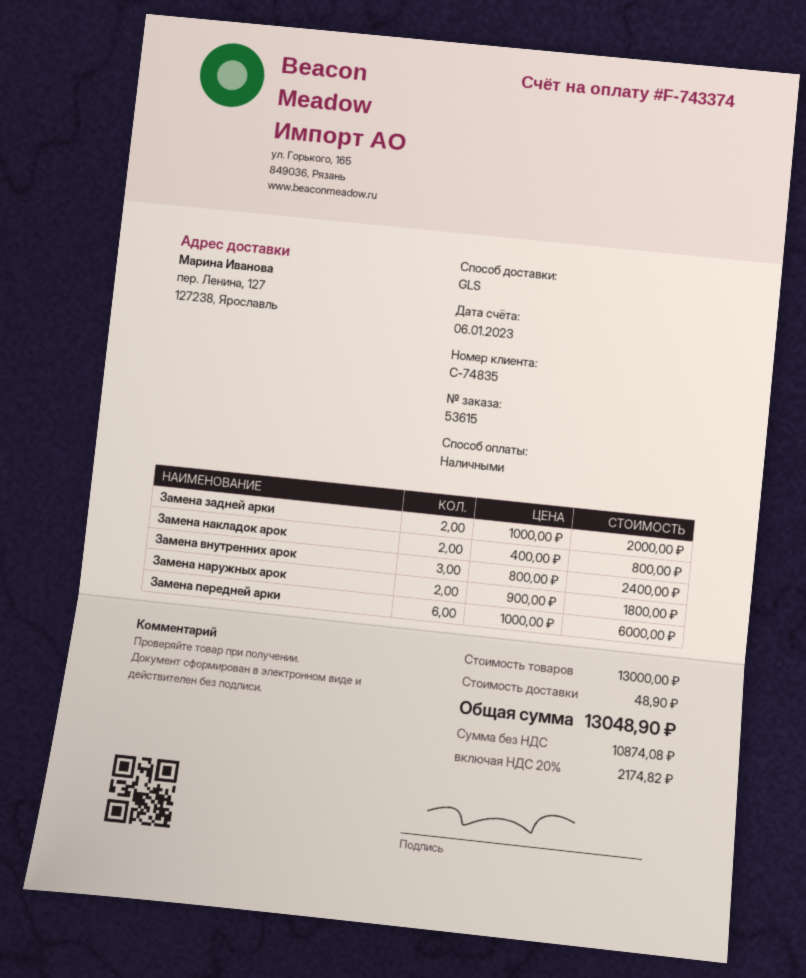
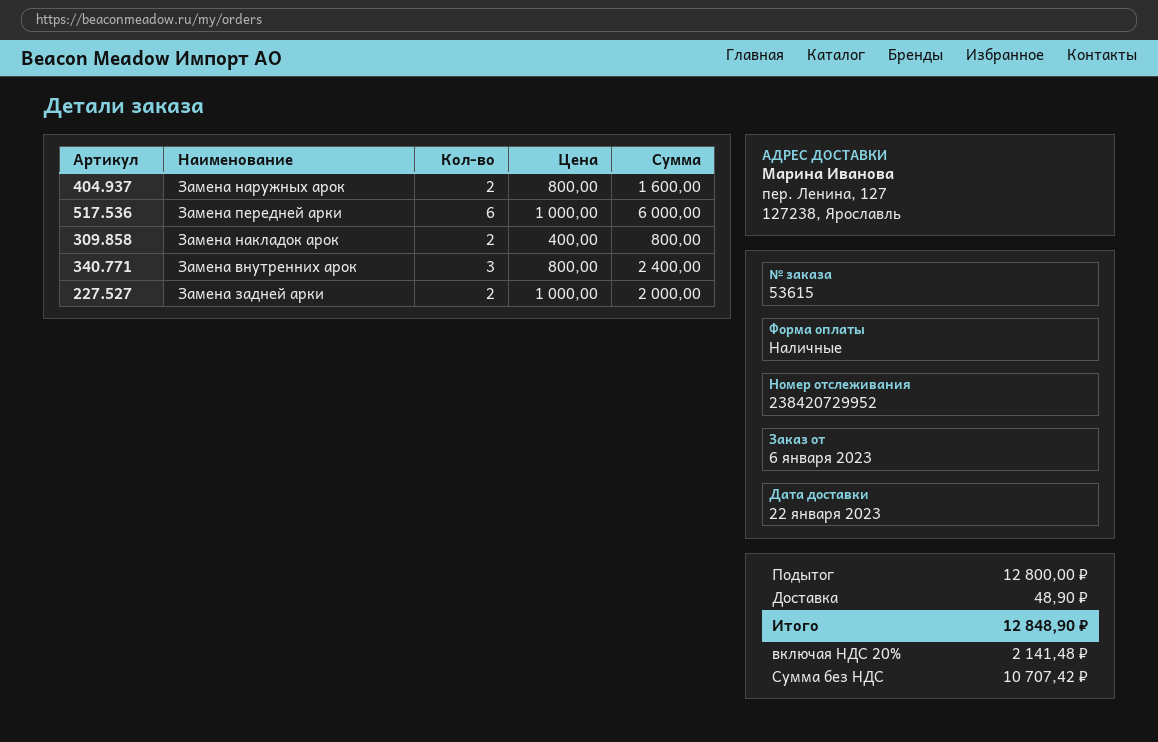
Замена наружных арок: 2 x 900.00 = 1800.00 -> 2 x 800.00 = 1600.00
subtotal: 13000.00 -> 12800.00
net: 10874.08 -> 10707.42
tax: 20% = 2174.82 -> 20% = 2141.48
total: 13048.90 -> 12848.90

